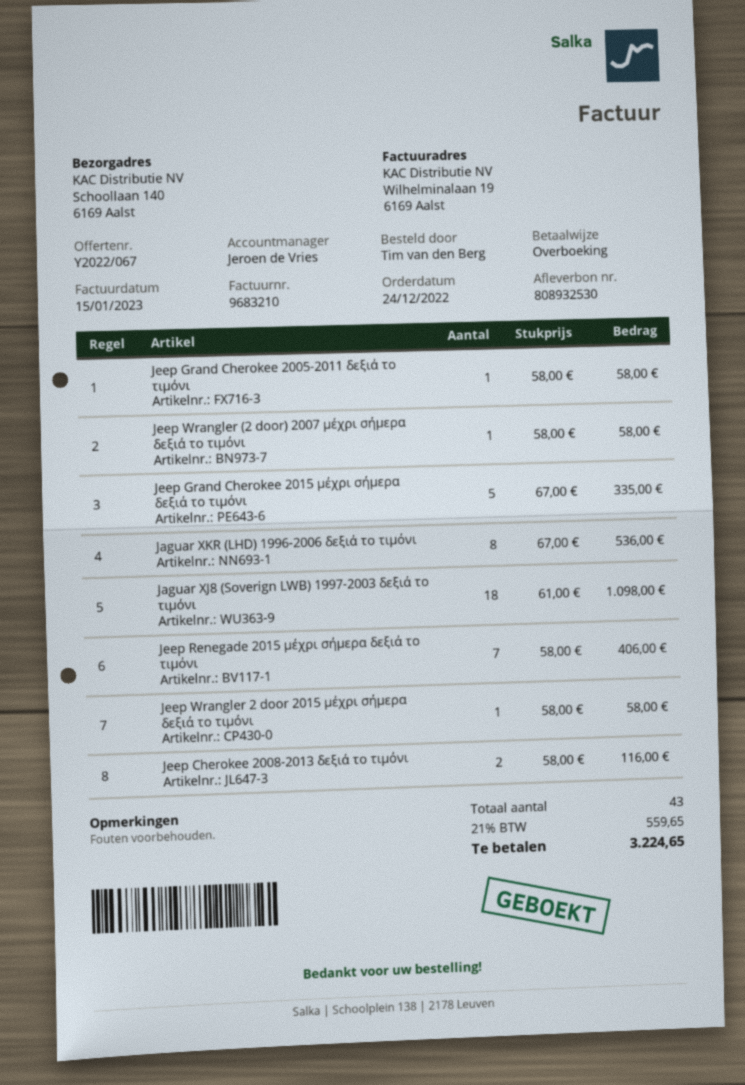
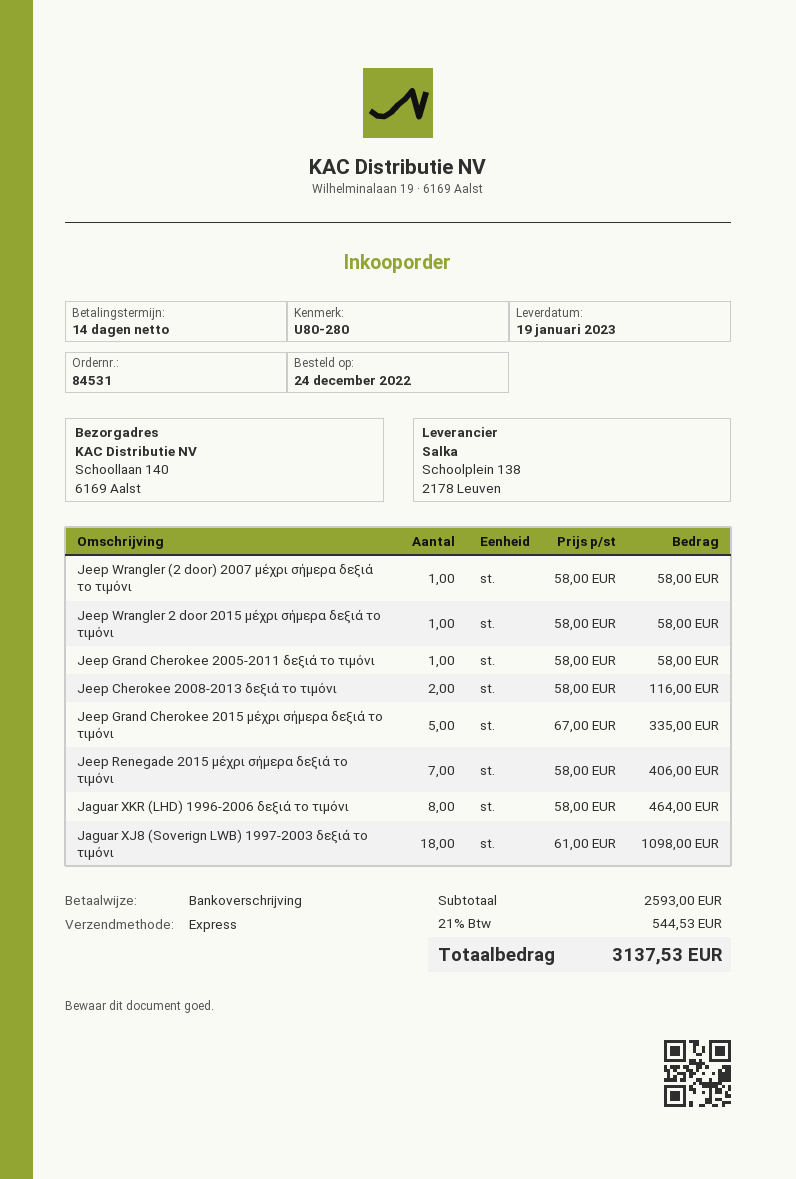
Jaguar XKR (LHD) 1996-2006 δεξιά το τιμόνι: 8 x 67.00 = 536.00 -> 8 x 58.00 = 464.00
tax: 21% = 559.65 -> 21% = 544.53
total: 3224.65 -> 3137.53

